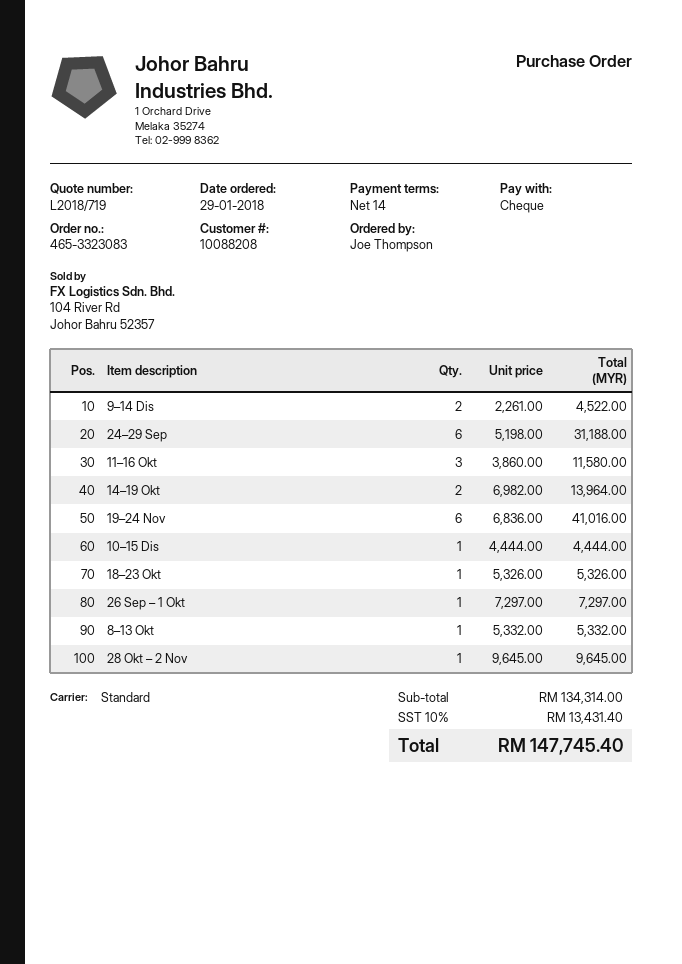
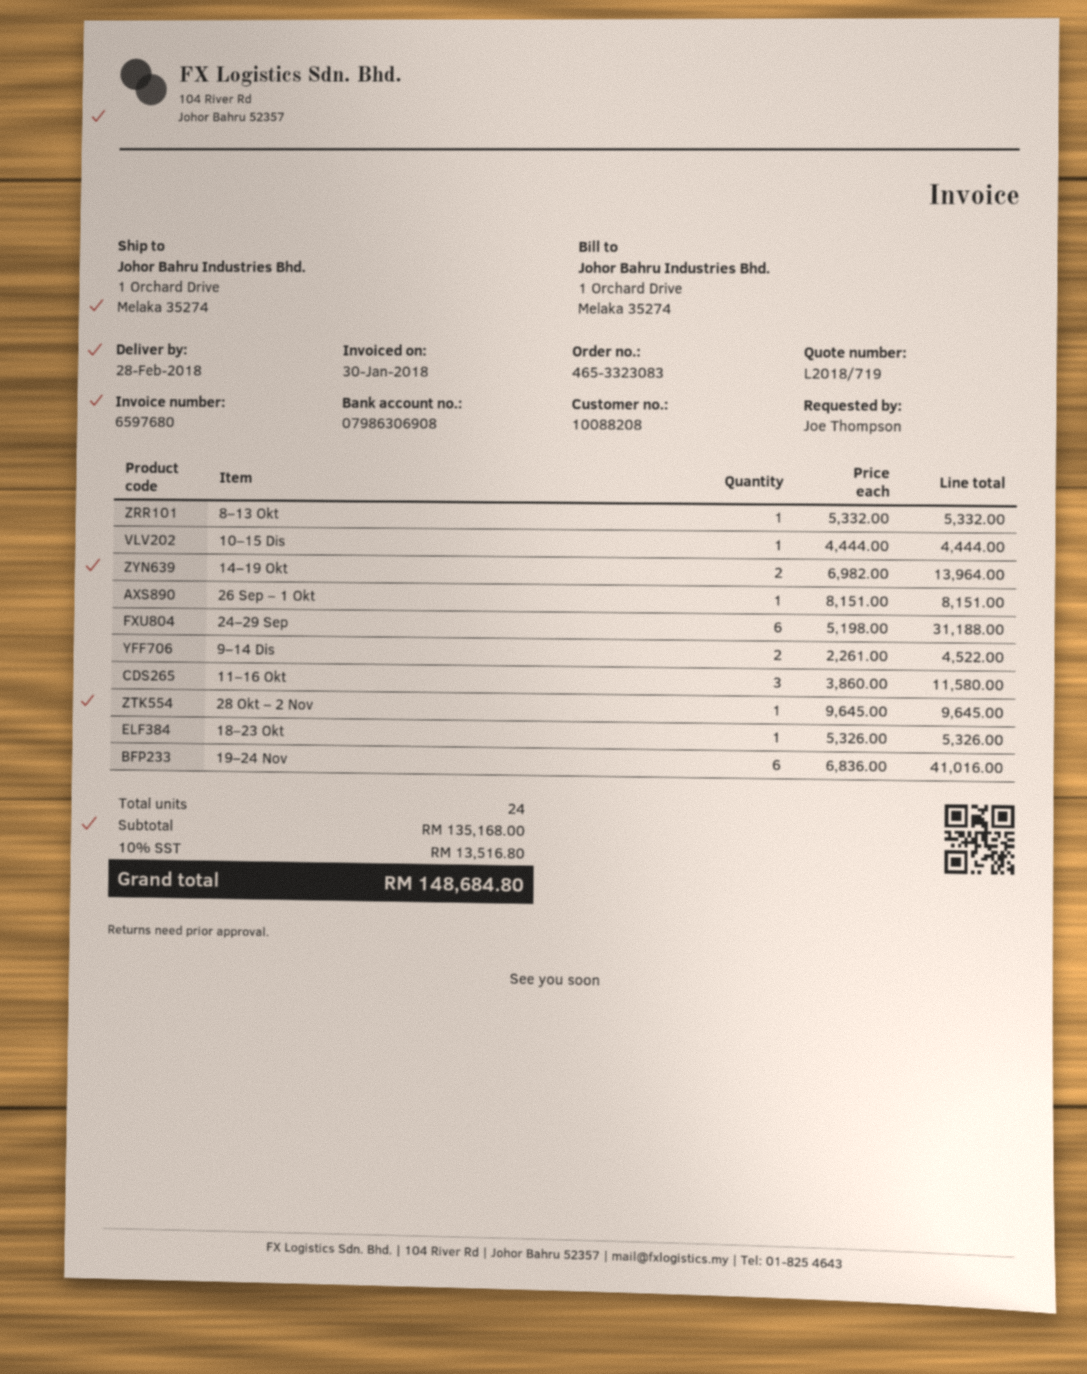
26 Sep – 1 Okt: 1 x 7297.00 = 7297.00 -> 1 x 8151.00 = 8151.00
subtotal: 134314.00 -> 135168.00
tax: 10% = 13431.40 -> 10% = 13516.80
total: 147745.40 -> 148684.80

